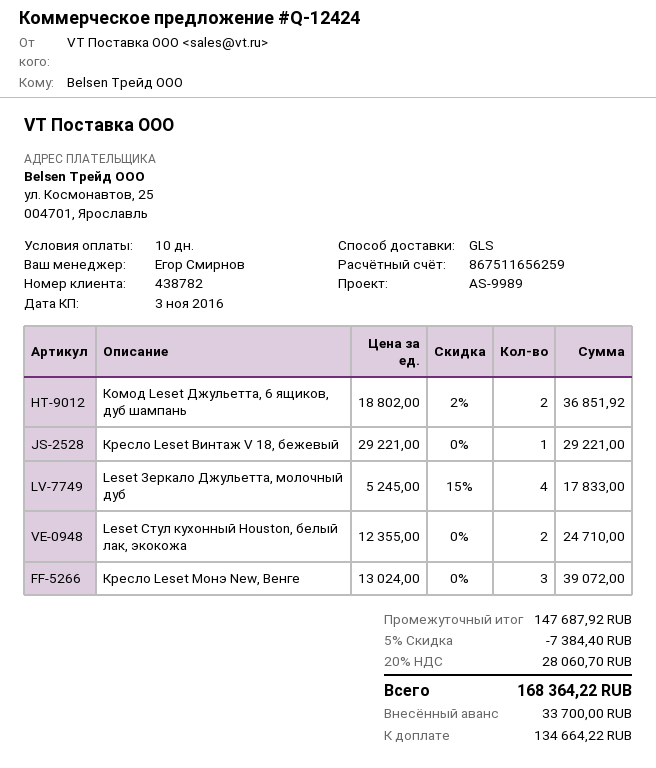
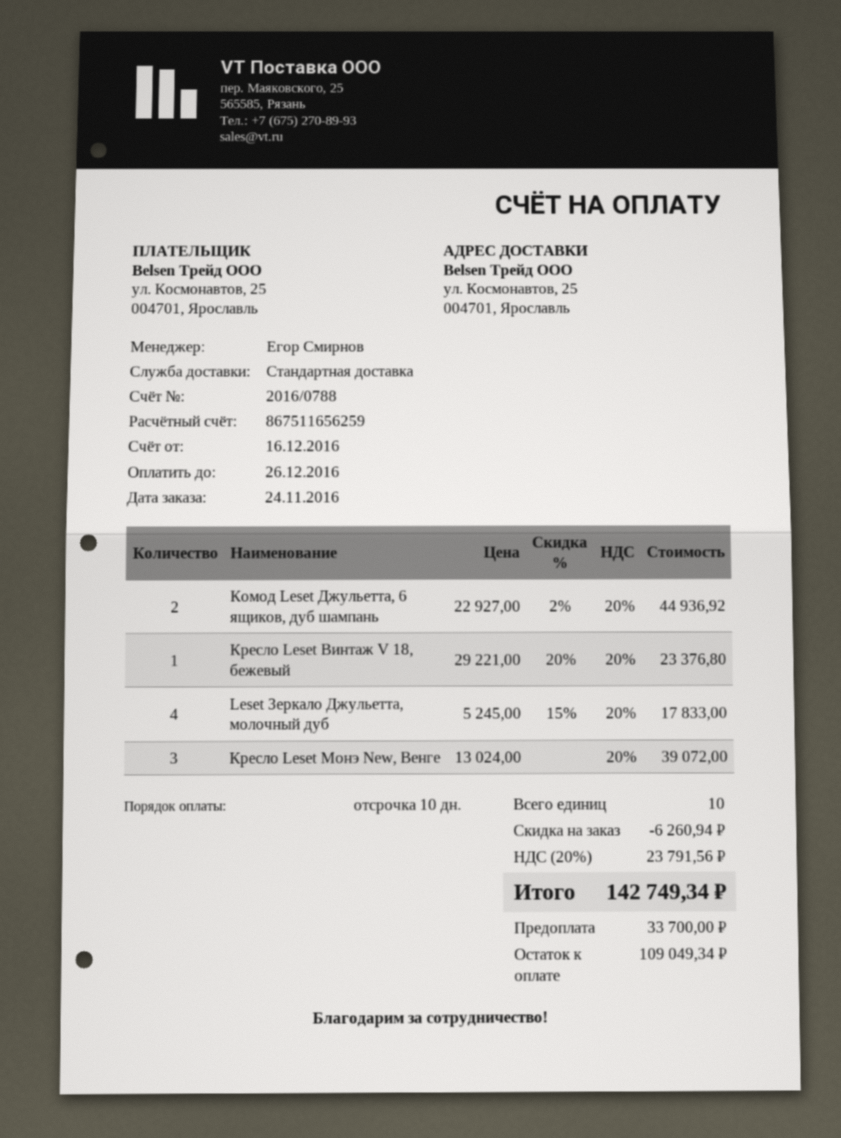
shipping method: GLS -> standard
Комод Leset Джульетта, 6 ящиков, дуб шампань: 2 x 18802.00 - 2% = 36851.92 -> 2 x 22927.00 - 2% = 44936.92
Кресло Leset Винтаж V 18, бежевый: 1 x 29221.00 = 29221.00 -> 1 x 29221.00 - 20% = 23376.80
Leset Стул кухонный Houston, белый лак, экокожа: 2 x 12355.00 = 24710.00 -> none
discount: 7384.40 -> 6260.94
tax: 20% = 28060.70 -> 20% = 23791.56
total: 168364.22 -> 142749.34
balance: 134664.22 -> 109049.34

